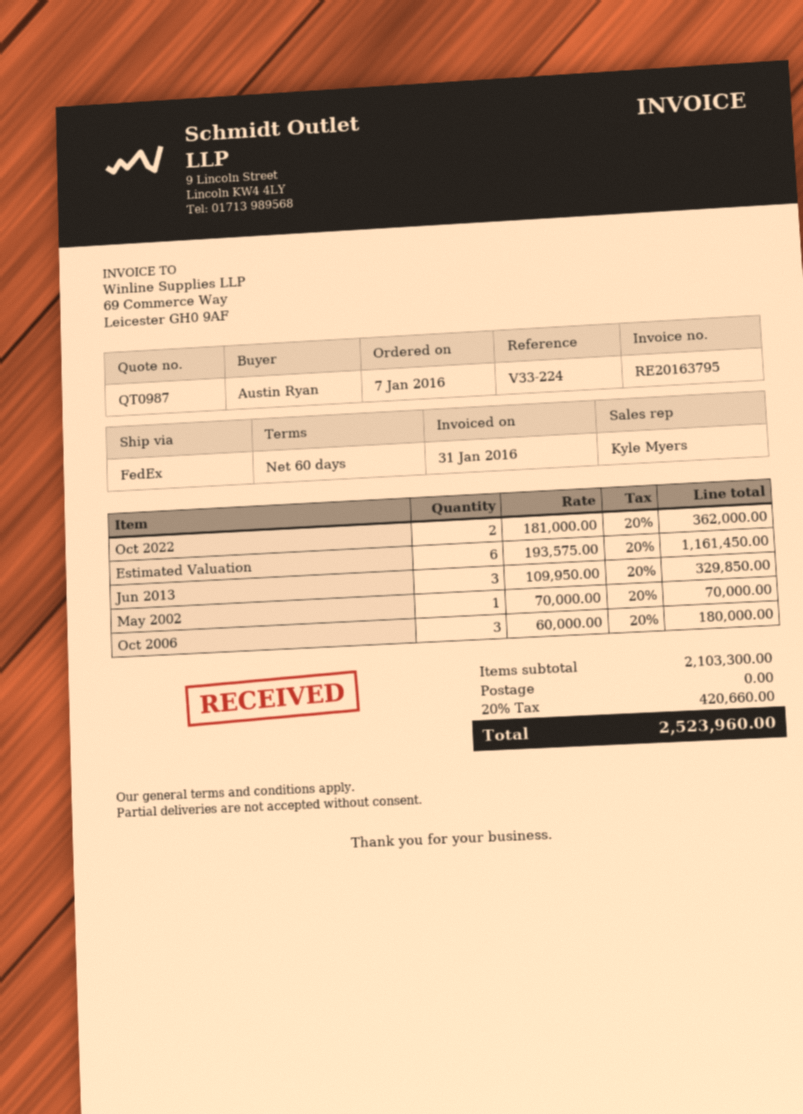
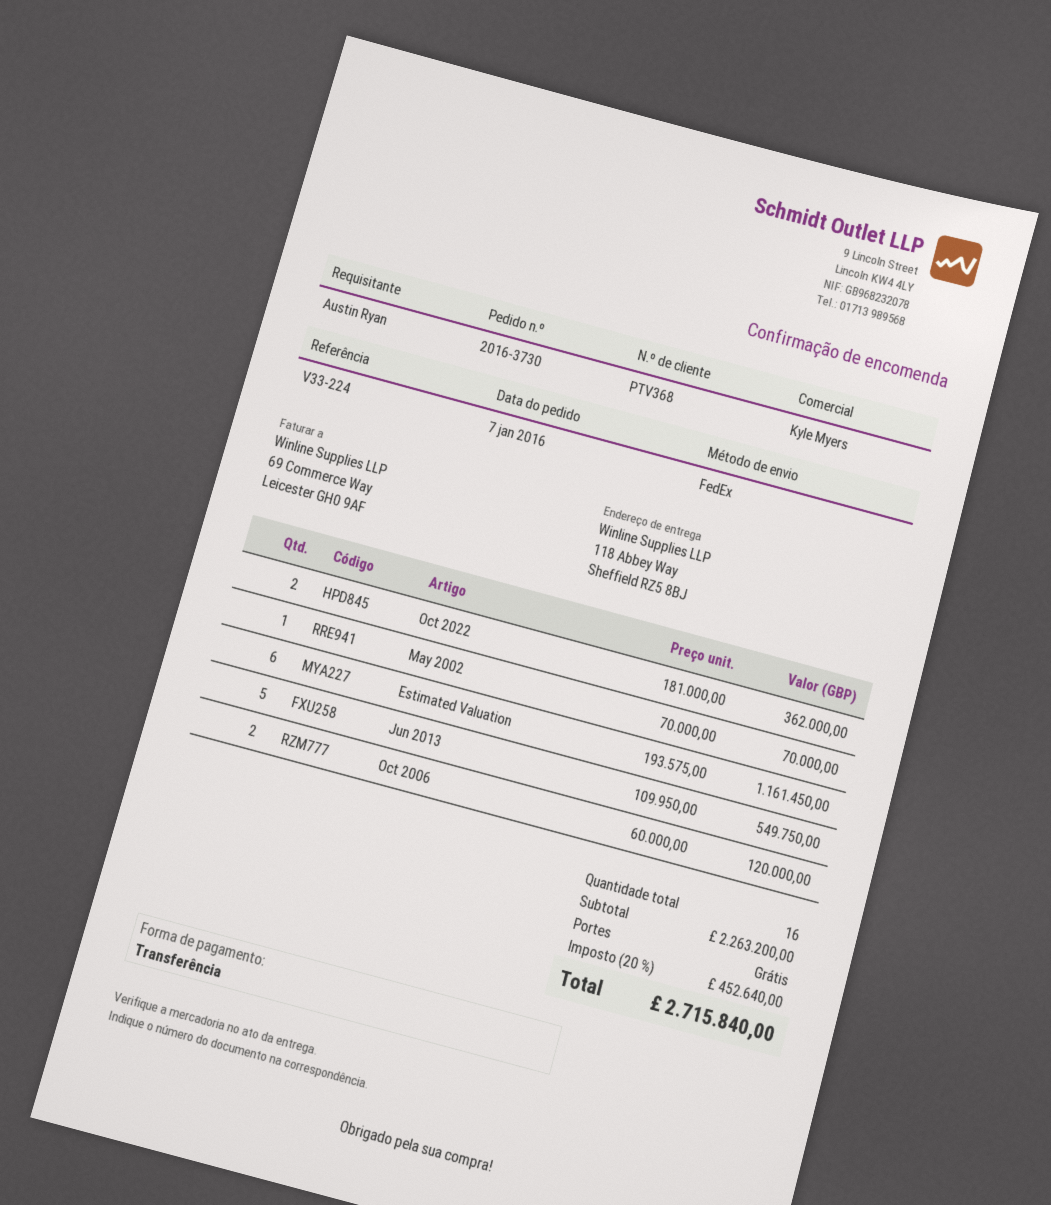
Jun 2013: 3 x 109950.00 = 329850.00 -> 5 x 109950.00 = 549750.00
Oct 2006: 3 x 60000.00 = 180000.00 -> 2 x 60000.00 = 120000.00
subtotal: 2103300.00 -> 2263200.00
tax: 20% = 420660.00 -> 20% = 452640.00
total: 2523960.00 -> 2715840.00

